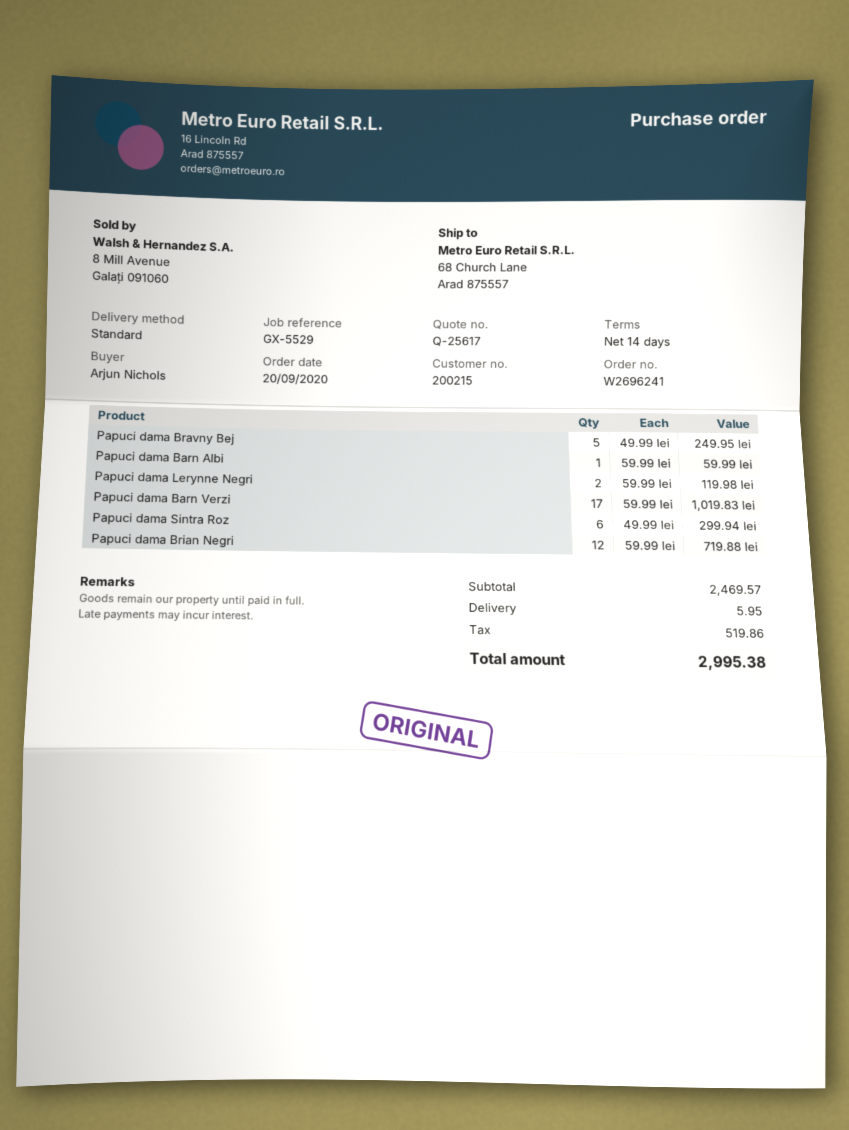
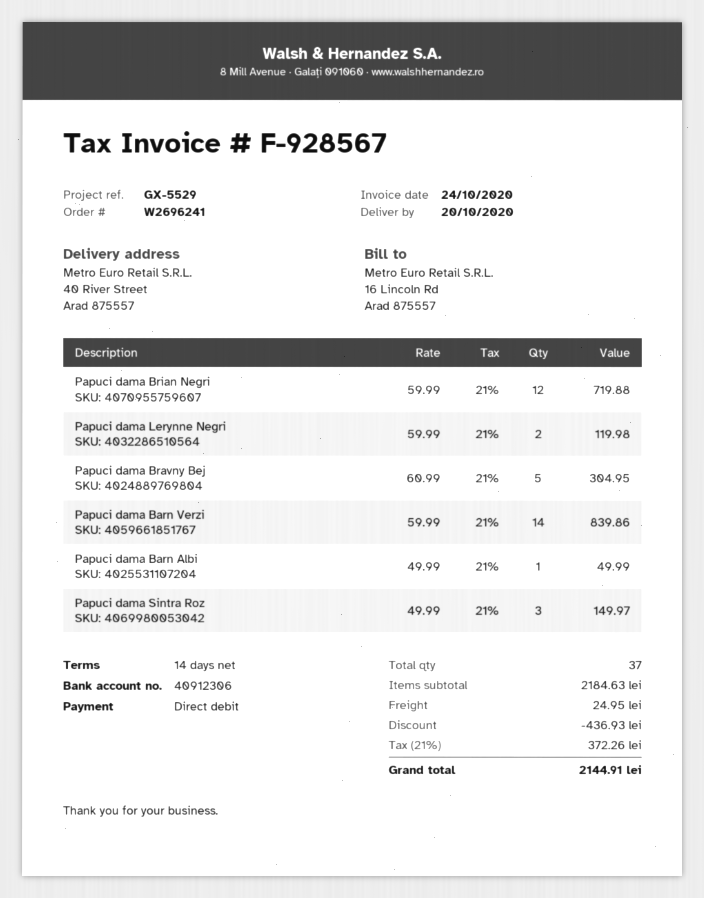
ship to: 68 Church Lane, Arad 875557 -> 40 River Street, Arad 875557
Papuci dama Bravny Bej: 5 x 49.99 = 249.95 -> 5 x 60.99 = 304.95
Papuci dama Barn Albi: 1 x 59.99 = 59.99 -> 1 x 49.99 = 49.99
Papuci dama Barn Verzi: 17 x 59.99 = 1019.83 -> 14 x 59.99 = 839.86
Papuci dama Sintra Roz: 6 x 49.99 = 299.94 -> 3 x 49.99 = 149.97
subtotal: 2469.57 -> 2184.63
discount: none -> 436.93
shipping: 5.95 -> 24.95
tax: 519.86 -> 372.26
total: 2995.38 -> 2144.91

